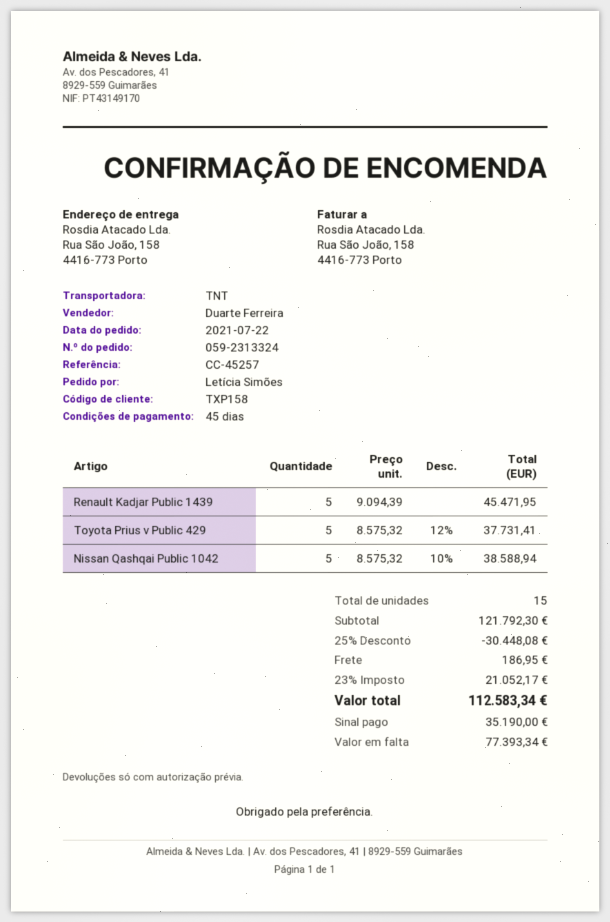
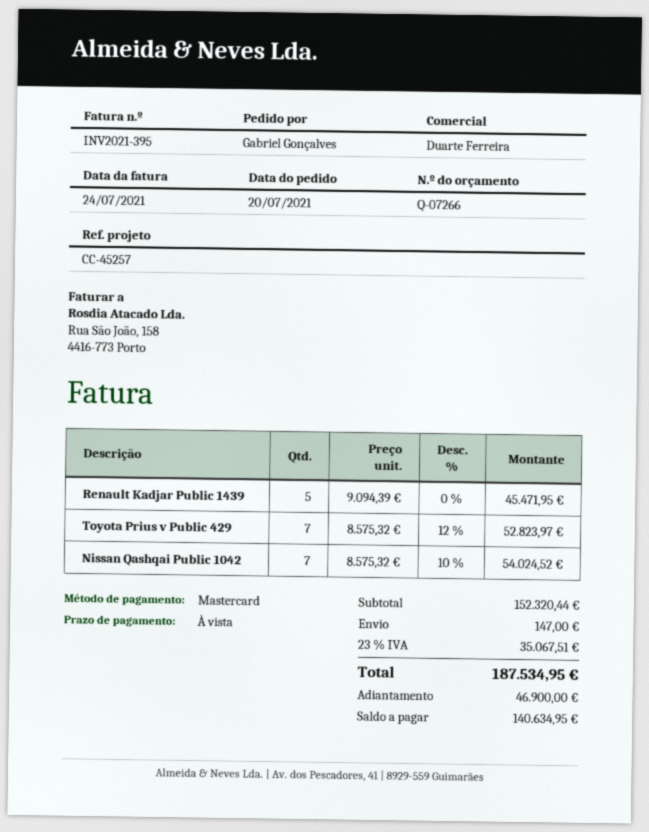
order date: 2021-07-22 -> 2021-07-20
payment terms: 45 days -> on receipt
ordered by: Letícia Simões -> Gabriel Gonçalves
Toyota Prius v Public 429: 5 x 8575.32 - 12% = 37731.41 -> 7 x 8575.32 - 12% = 52823.97
Nissan Qashqai Public 1042: 5 x 8575.32 - 10% = 38588.94 -> 7 x 8575.32 - 10% = 54024.52
subtotal: 121792.30 -> 152320.44
discount: 25% = 30448.08 -> none
shipping: 186.95 -> 147.00
tax: 23% = 21052.17 -> 23% = 35067.51
total: 112583.34 -> 187534.95
deposit: 35190.00 -> 46900.00
balance: 77393.34 -> 140634.95

